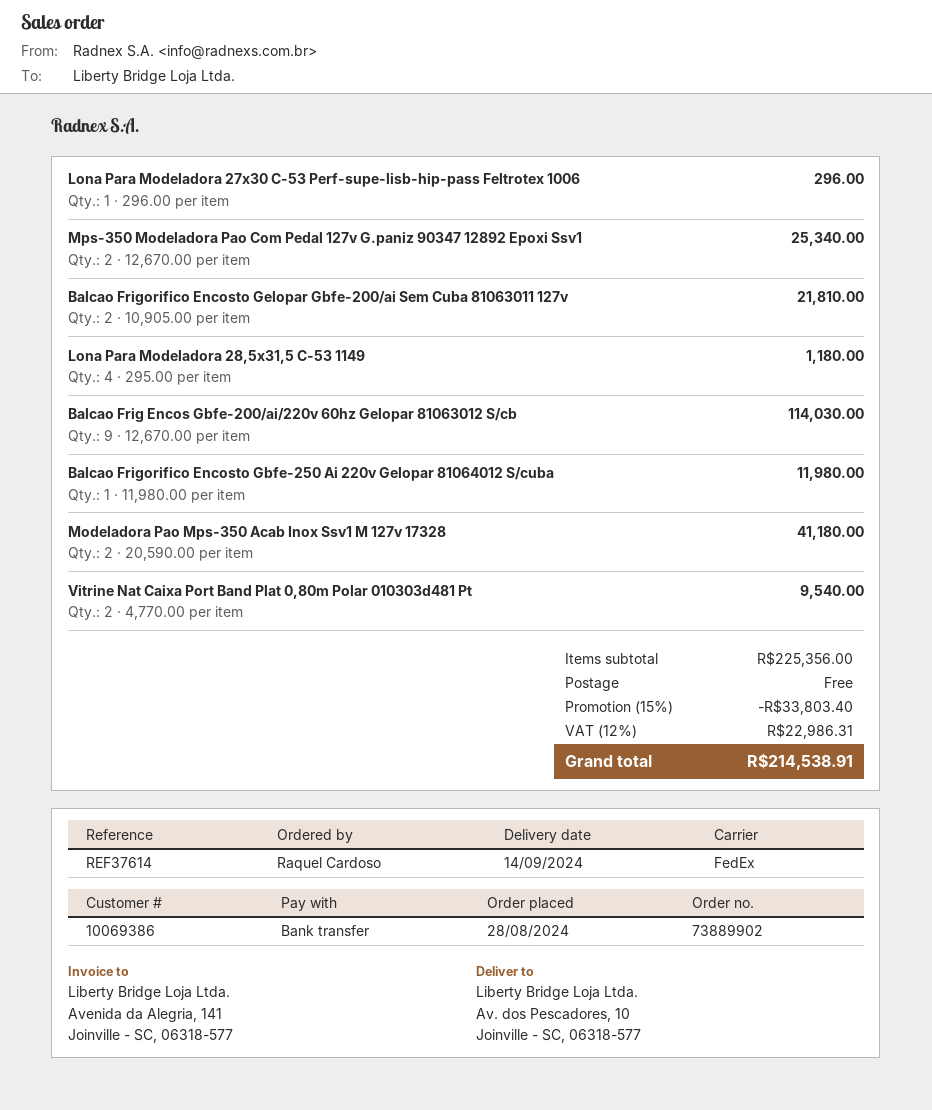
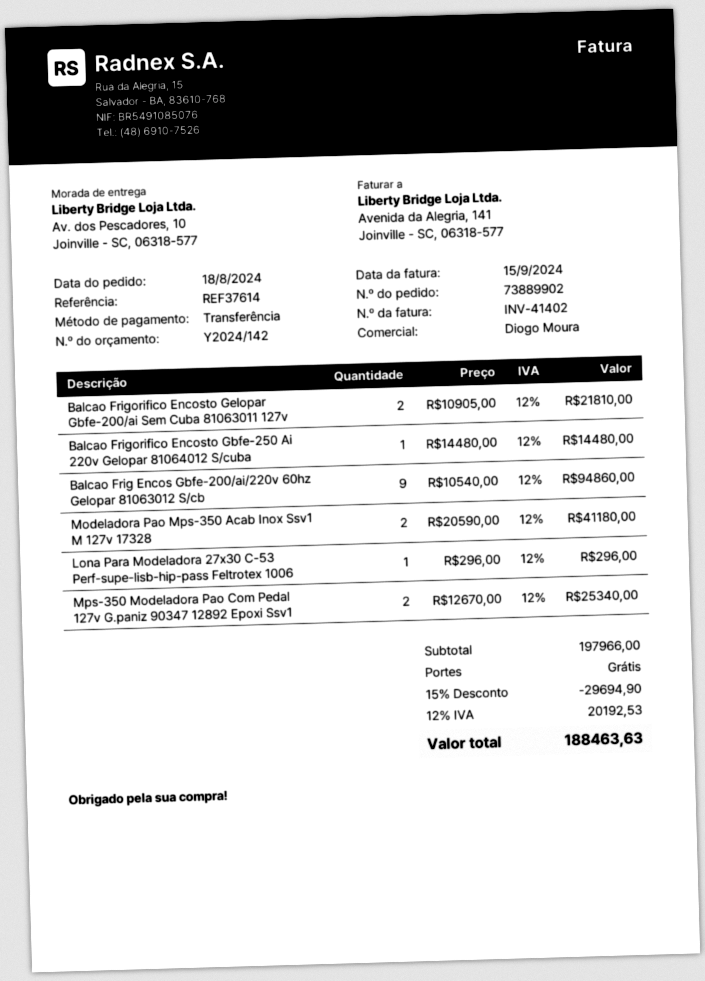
order date: 2024-08-28 -> 2024-08-18
Lona Para Modeladora 28,5x31,5 C-53 1149: 4 x 295.00 = 1180.00 -> none
Balcao Frig Encos Gbfe-200/ai/220v 60hz Gelopar 81063012 S/cb: 9 x 12670.00 = 114030.00 -> 9 x 10540.00 = 94860.00
Balcao Frigorifico Encosto Gbfe-250 Ai 220v Gelopar 81064012 S/cuba: 1 x 11980.00 = 11980.00 -> 1 x 14480.00 = 14480.00
Vitrine Nat Caixa Port Band Plat 0,80m Polar 010303d481 Pt: 2 x 4770.00 = 9540.00 -> none
subtotal: 225356.00 -> 197966.00
discount: 15% = 33803.40 -> 15% = 29694.90
tax: 12% = 22986.31 -> 12% = 20192.53
total: 214538.91 -> 188463.63

